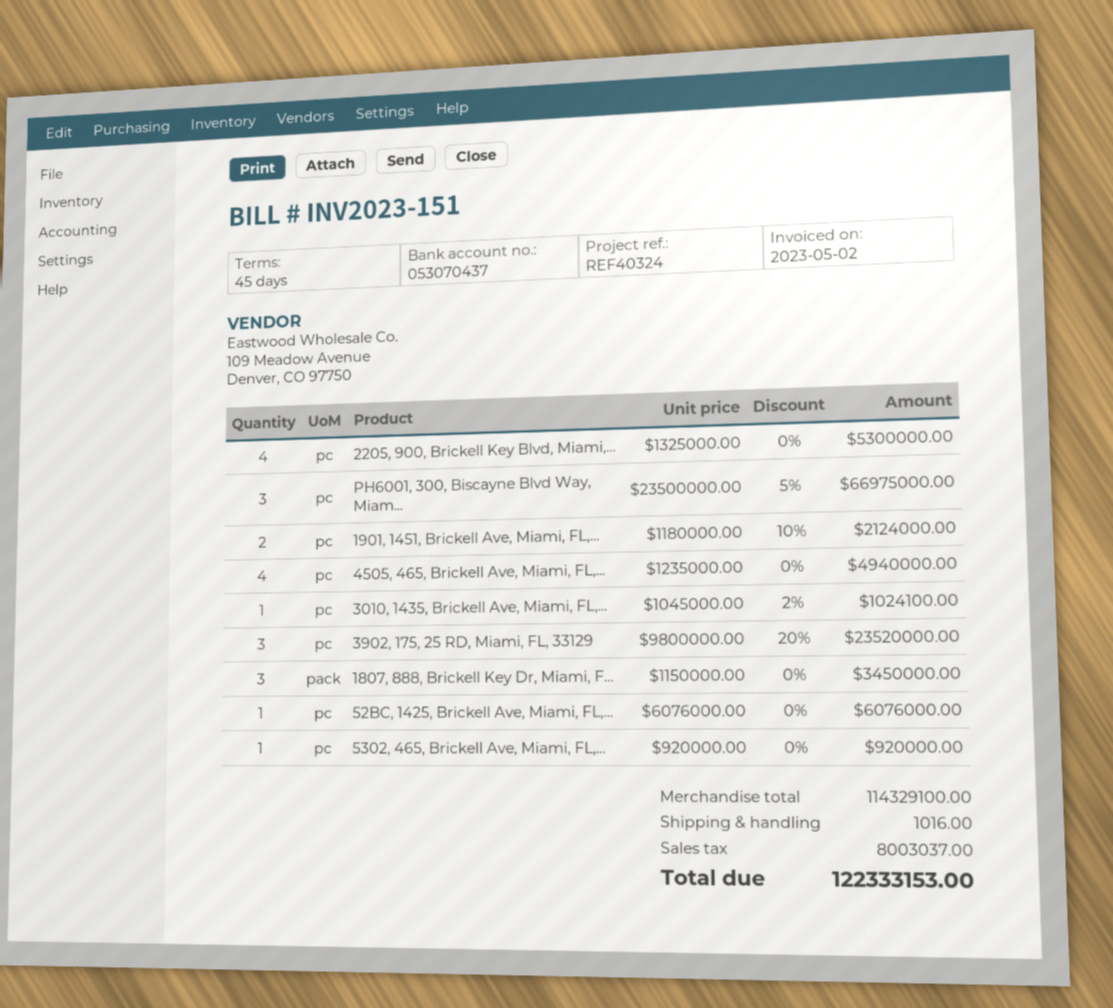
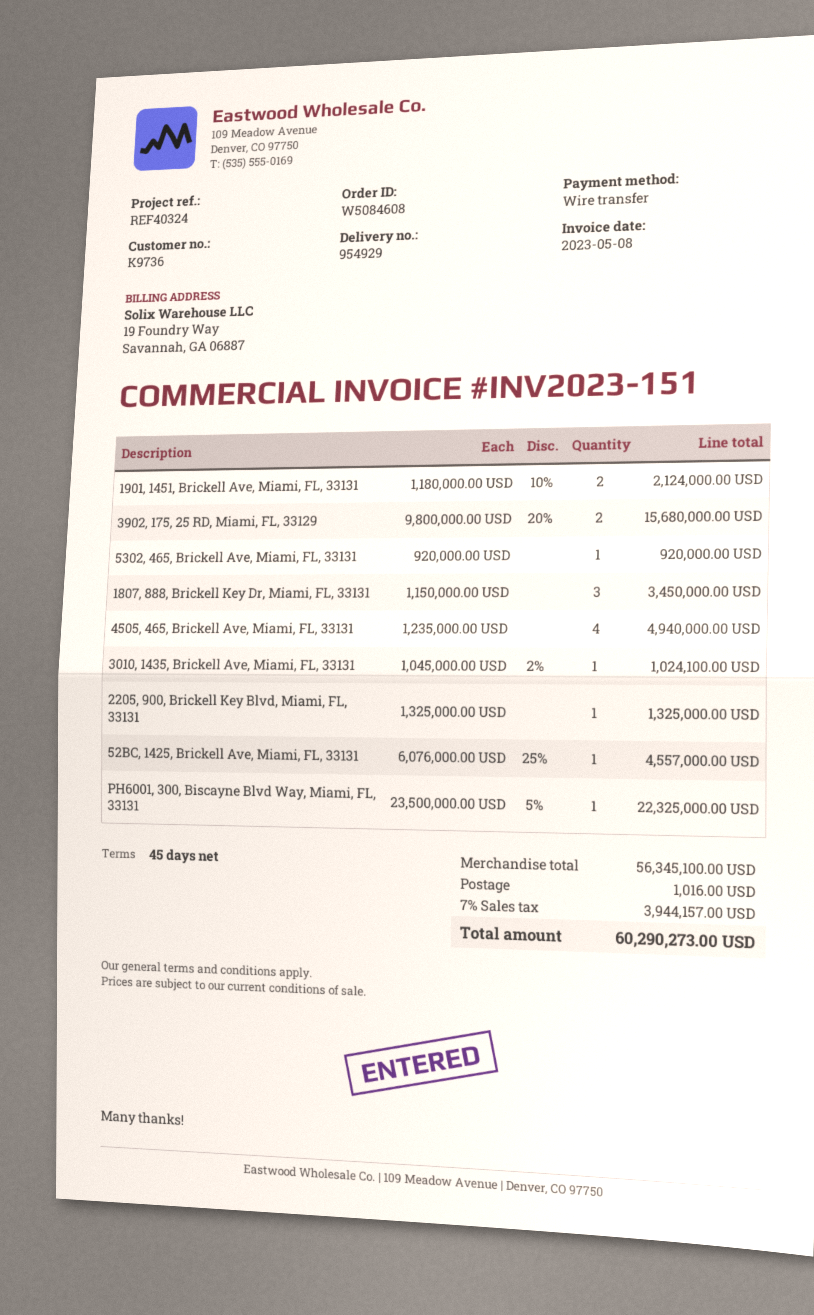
invoice date: 2023-05-02 -> 2023-05-08
2205, 900, Brickell Key Blvd, Miami,...: 4 x 1325000.00 = 5300000.00 -> 1 x 1325000.00 = 1325000.00
PH6001, 300, Biscayne Blvd Way, Miam...: 3 x 23500000.00 - 5% = 66975000.00 -> 1 x 23500000.00 - 5% = 22325000.00
3902, 175, 25 RD, Miami, FL, 33129: 3 x 9800000.00 - 20% = 23520000.00 -> 2 x 9800000.00 - 20% = 15680000.00
52BC, 1425, Brickell Ave, Miami, FL,...: 1 x 6076000.00 = 6076000.00 -> 1 x 6076000.00 - 25% = 4557000.00
subtotal: 114329100.00 -> 56345100.00
tax: 8003037.00 -> 3944157.00
total: 122333153.00 -> 60290273.00

